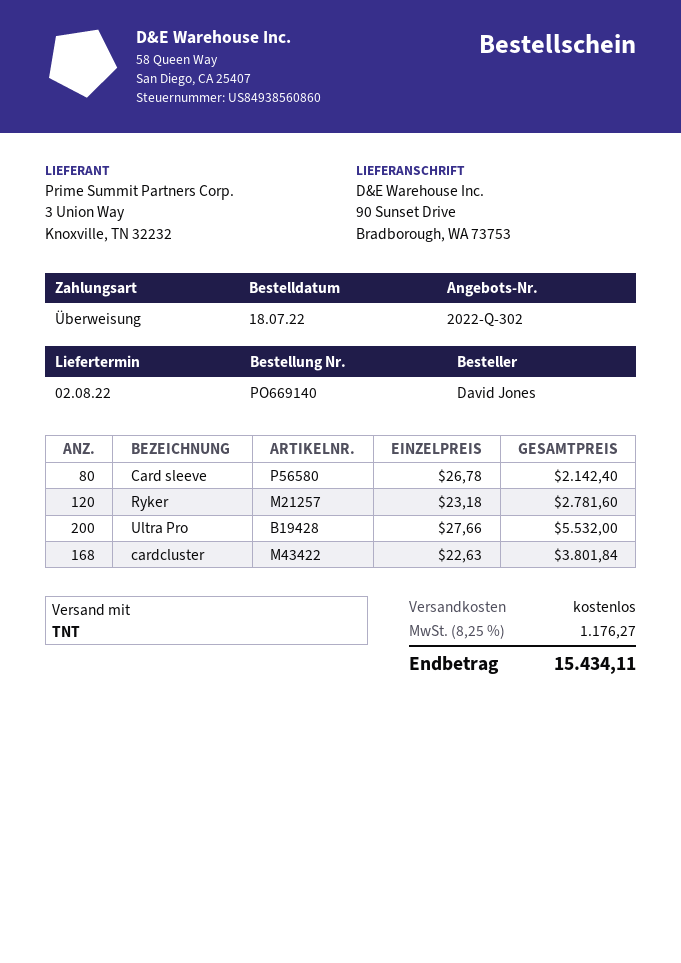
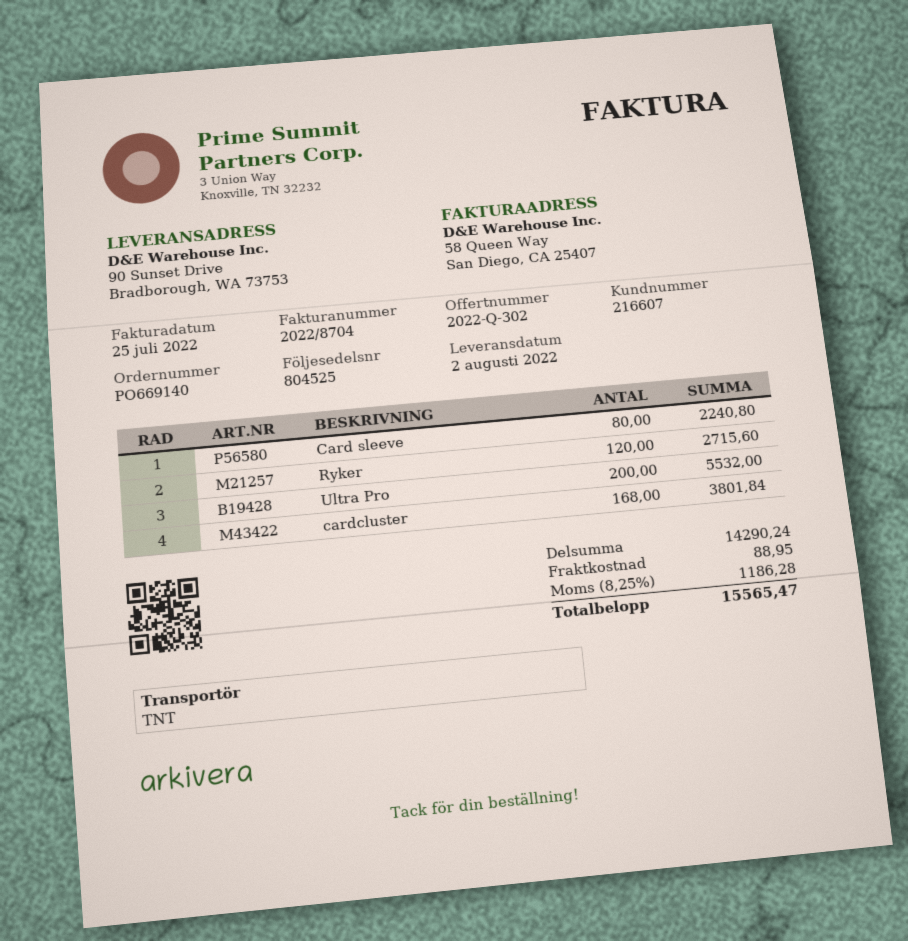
Card sleeve: 80 for 2142.40 -> 80 for 2240.80
Ryker: 120 for 2781.60 -> 120 for 2715.60
shipping: 0.00 -> 88.95
tax: 8.25% = 1176.27 -> 8.25% = 1186.28
total: 15434.11 -> 15565.47

